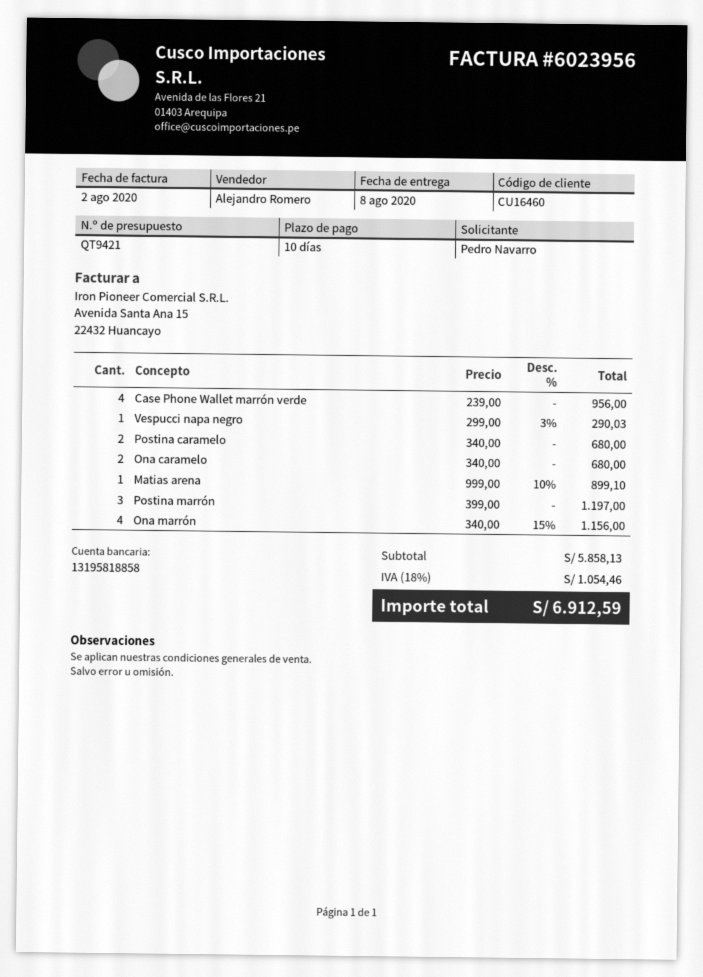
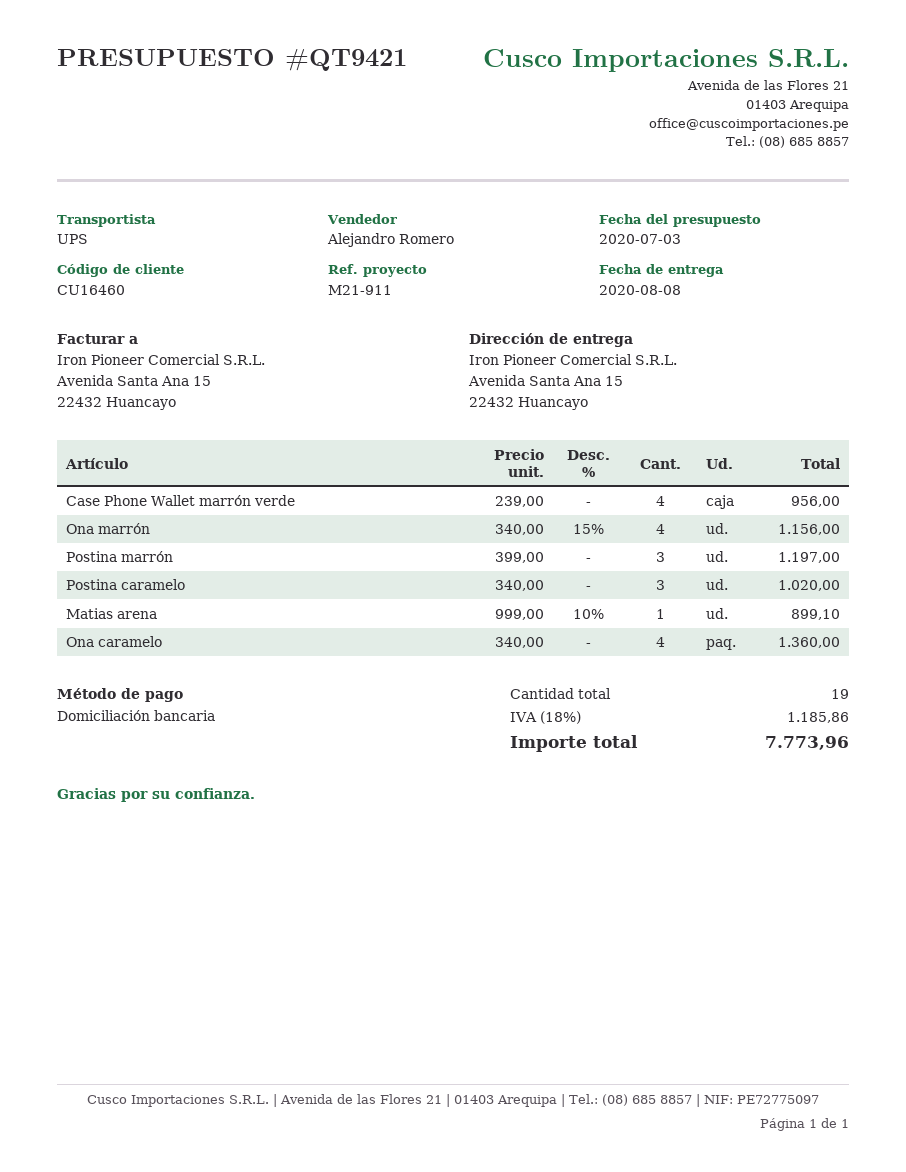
Vespucci napa negro: 1 x 299.00 - 3% = 290.03 -> none
Postina caramelo: 2 x 340.00 = 680.00 -> 3 x 340.00 = 1020.00
Ona caramelo: 2 x 340.00 = 680.00 -> 4 x 340.00 = 1360.00
tax: 18% = 1054.46 -> 18% = 1185.86
total: 6912.59 -> 7773.96

